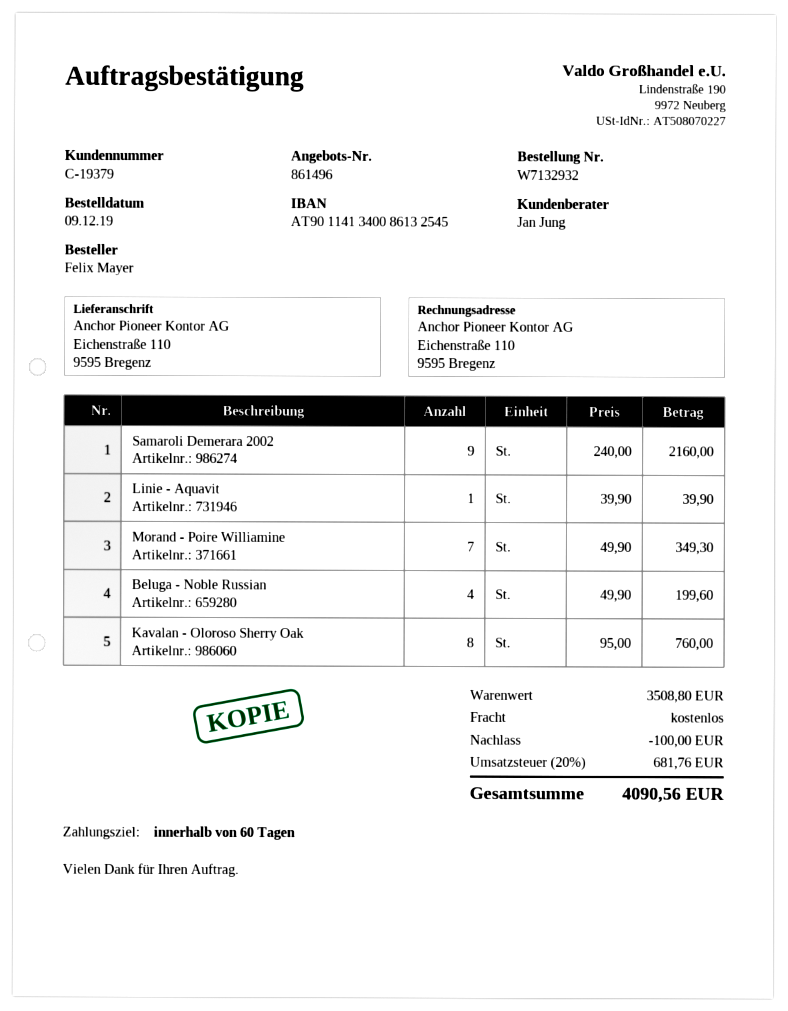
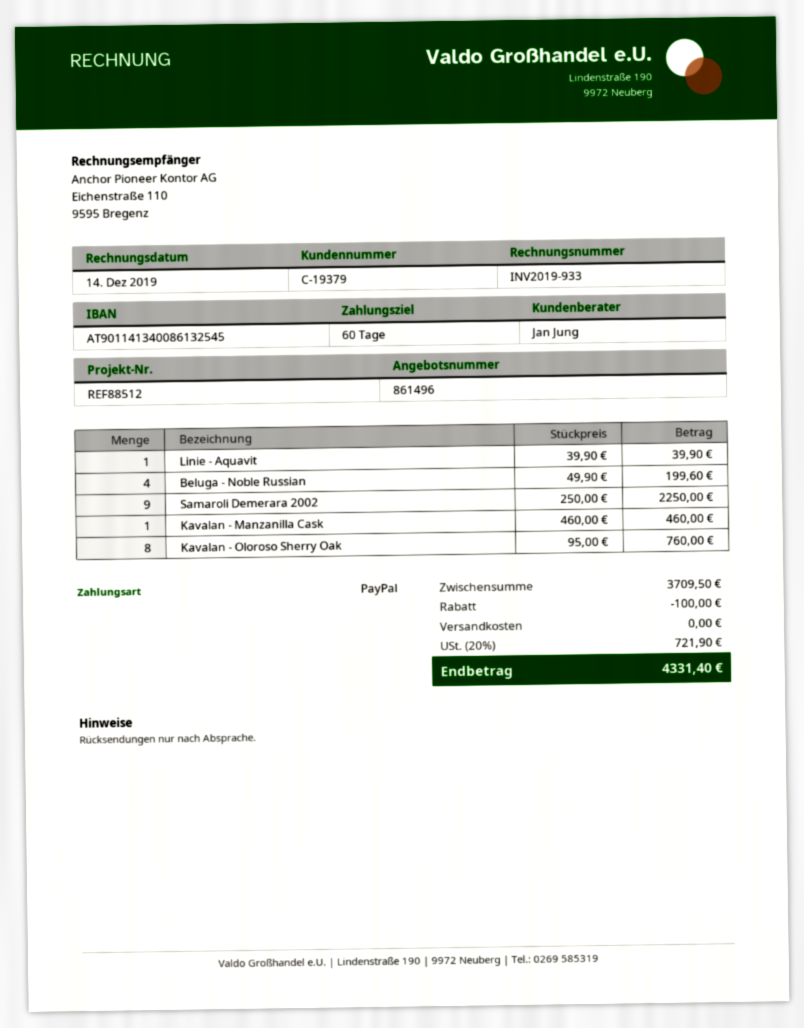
Samaroli Demerara 2002: 9 x 240.00 = 2160.00 -> 9 x 250.00 = 2250.00
Morand - Poire Williamine: 7 x 49.90 = 349.30 -> none
Kavalan - Manzanilla Cask: none -> 1 x 460.00 = 460.00
subtotal: 3508.80 -> 3709.50
tax: 20% = 681.76 -> 20% = 721.90
total: 4090.56 -> 4331.40

